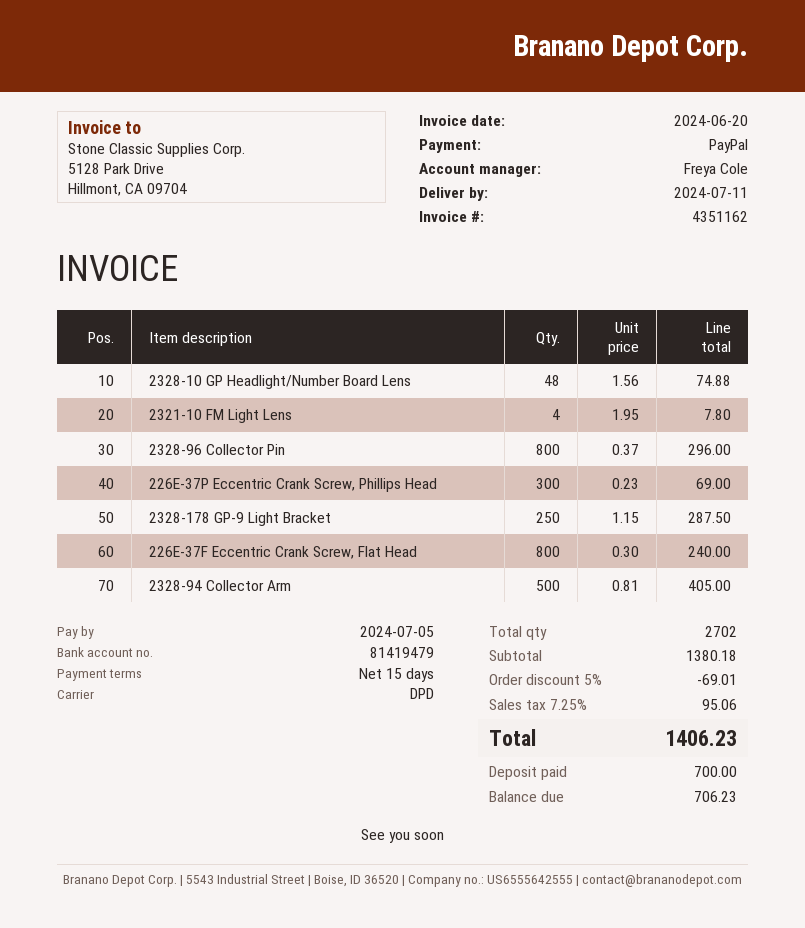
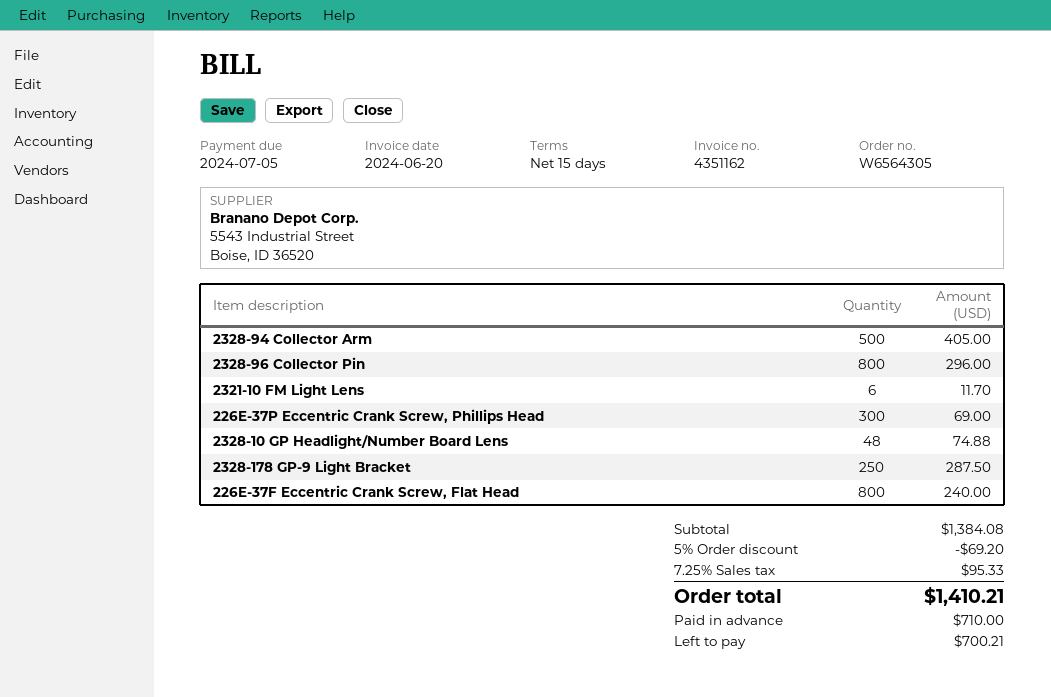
2321-10 FM Light Lens: 4 for 7.80 -> 6 for 11.70
subtotal: 1380.18 -> 1384.08
discount: 5% = 69.01 -> 5% = 69.20
tax: 7.25% = 95.06 -> 7.25% = 95.33
total: 1406.23 -> 1410.21
deposit: 700.00 -> 710.00
balance: 706.23 -> 700.21

